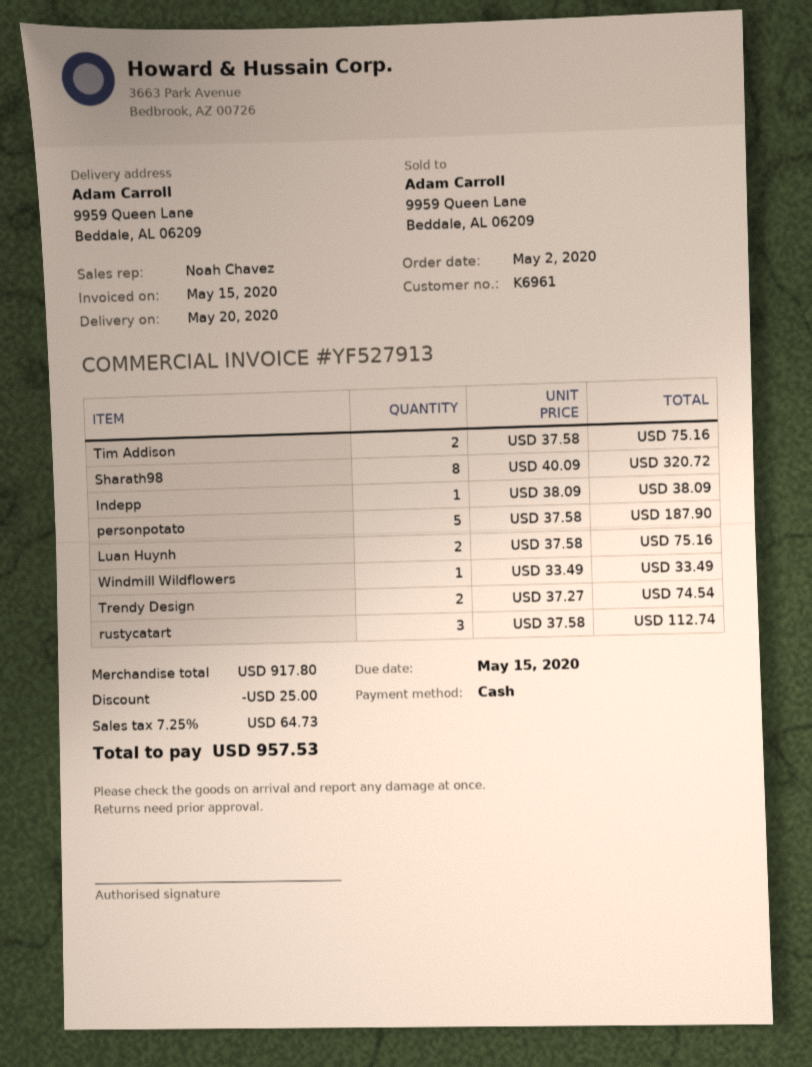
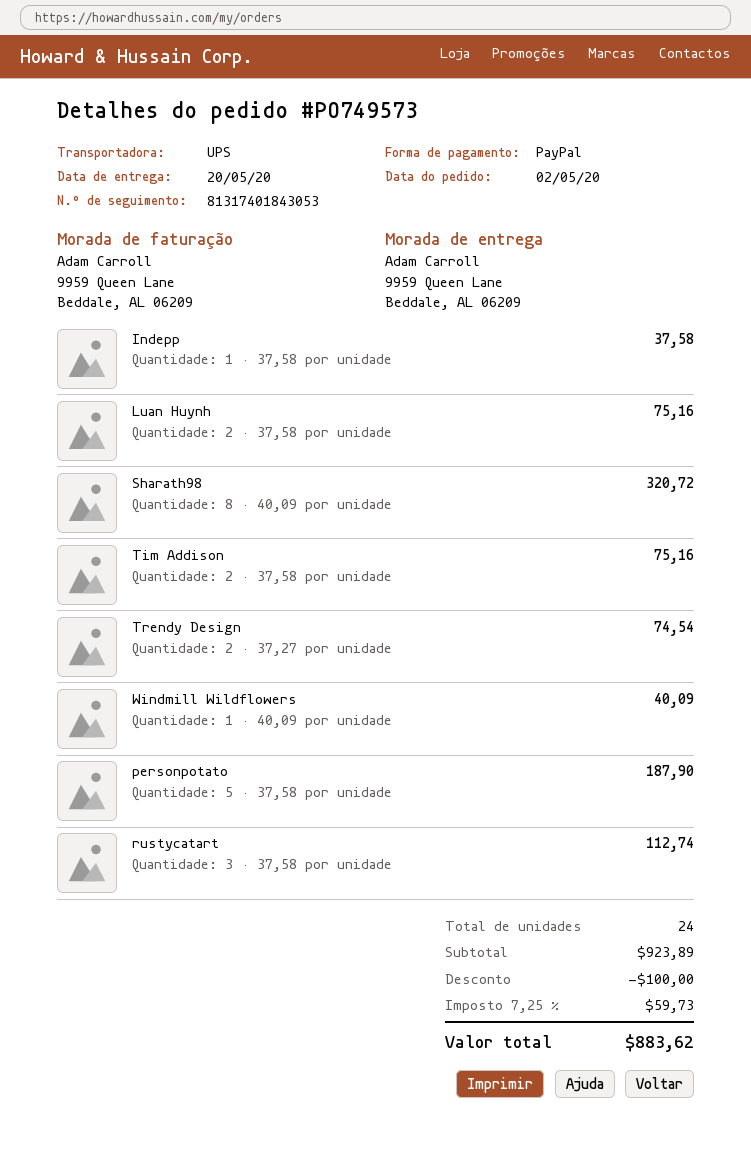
payment method: cash -> PayPal
Indepp: 1 x 38.09 = 38.09 -> 1 x 37.58 = 37.58
Windmill Wildflowers: 1 x 33.49 = 33.49 -> 1 x 40.09 = 40.09
subtotal: 917.80 -> 923.89
discount: 25.00 -> 100.00
tax: 7.25% = 64.73 -> 7.25% = 59.73
total: 957.53 -> 883.62

